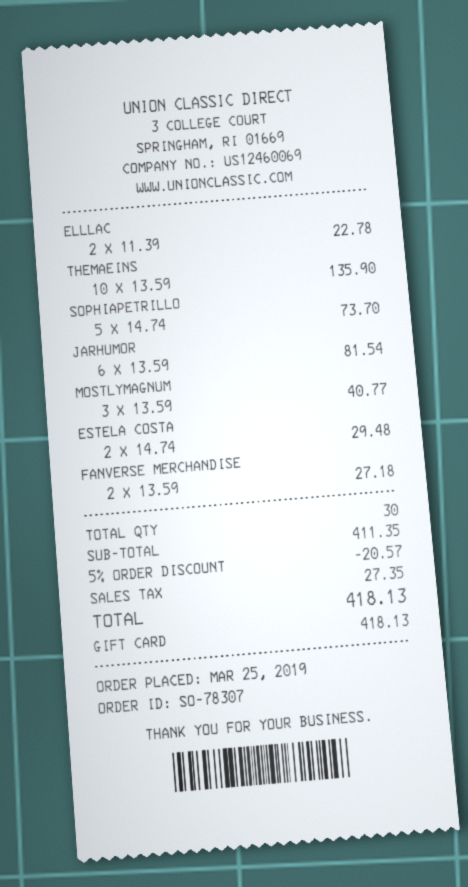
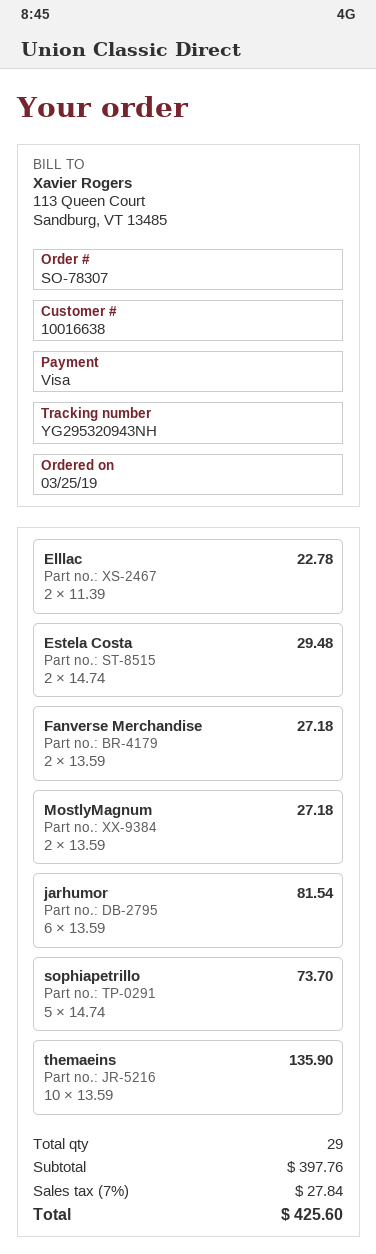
payment method: gift card -> Visa
MOSTLYMAGNUM: 3 x 13.59 = 40.77 -> 2 x 13.59 = 27.18
total quantity: 30 -> 29
subtotal: 411.35 -> 397.76
discount: 5% = 20.57 -> none
tax: 27.35 -> 27.84
total: 418.13 -> 425.60

